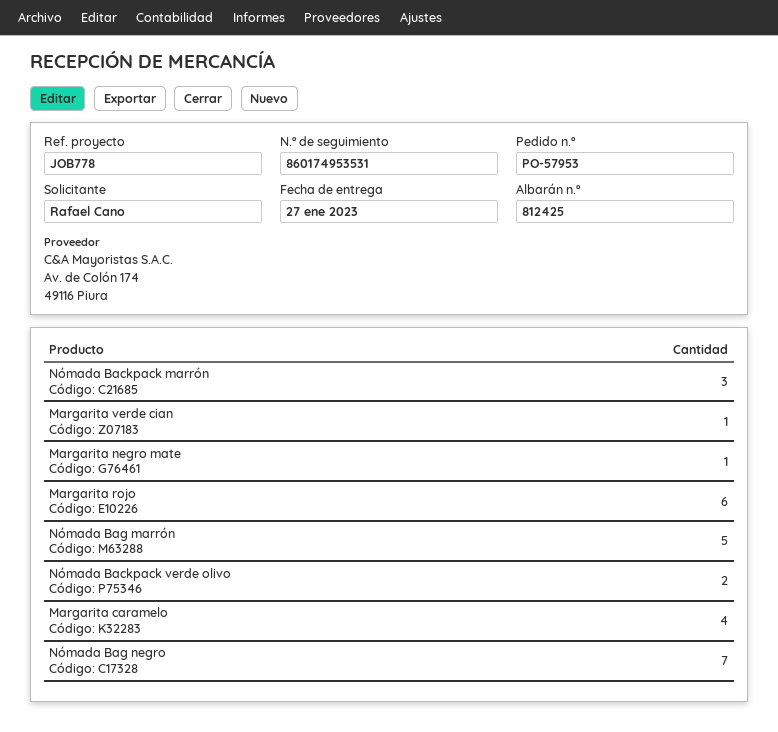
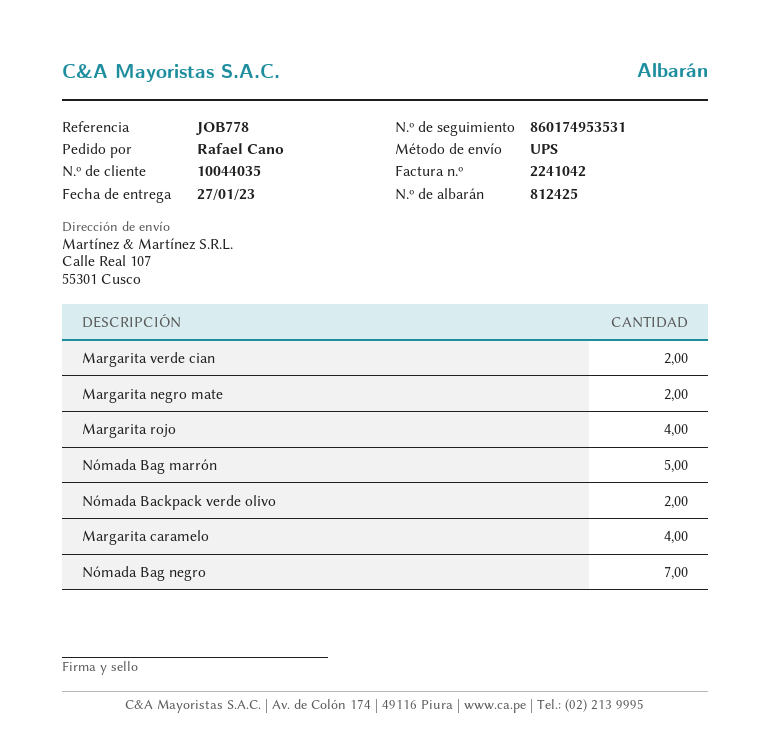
Nómada Backpack marrón: 3 -> none
Margarita verde cian: 1 -> 2
Margarita negro mate: 1 -> 2
Margarita rojo: 6 -> 4

